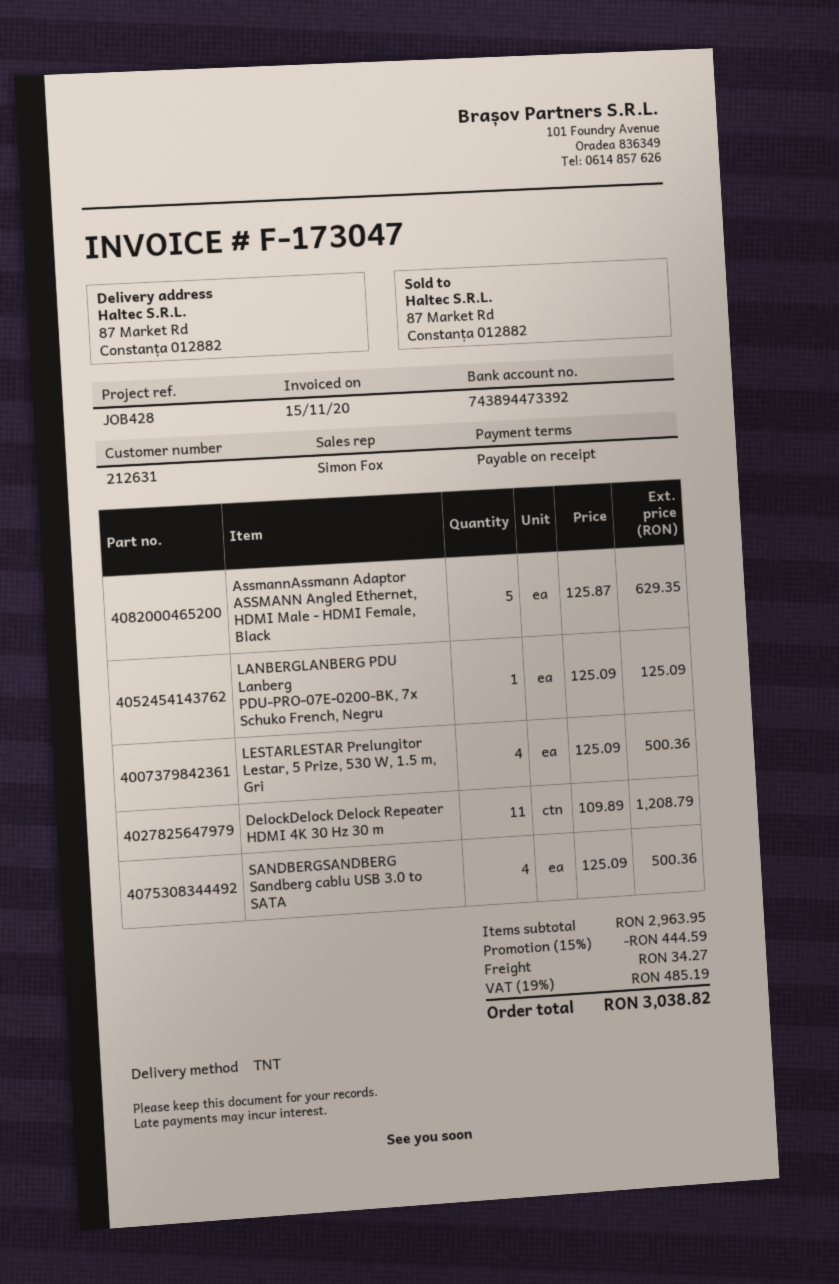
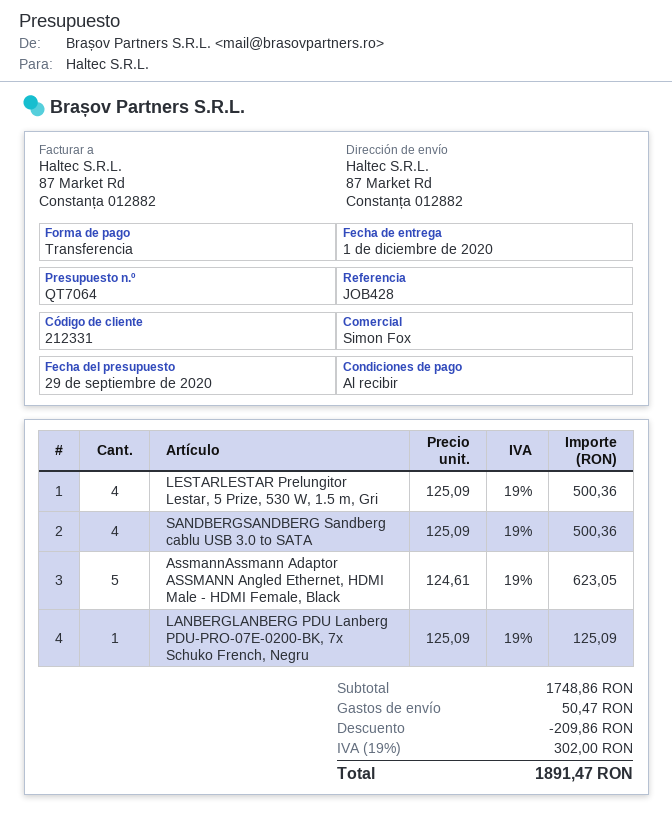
customer number: 212631 -> 212331
AssmannAssmann Adaptor ASSMANN Angled Ethernet, HDMI Male - HDMI Female, Black: 5 x 125.87 = 629.35 -> 5 x 124.61 = 623.05
DelockDelock Delock Repeater HDMI 4K 30 Hz 30 m: 11 x 109.89 = 1208.79 -> none
subtotal: 2963.95 -> 1748.86
discount: 444.59 -> 209.86
shipping: 34.27 -> 50.47
tax: 19% = 485.19 -> 19% = 302.00
total: 3038.82 -> 1891.47

